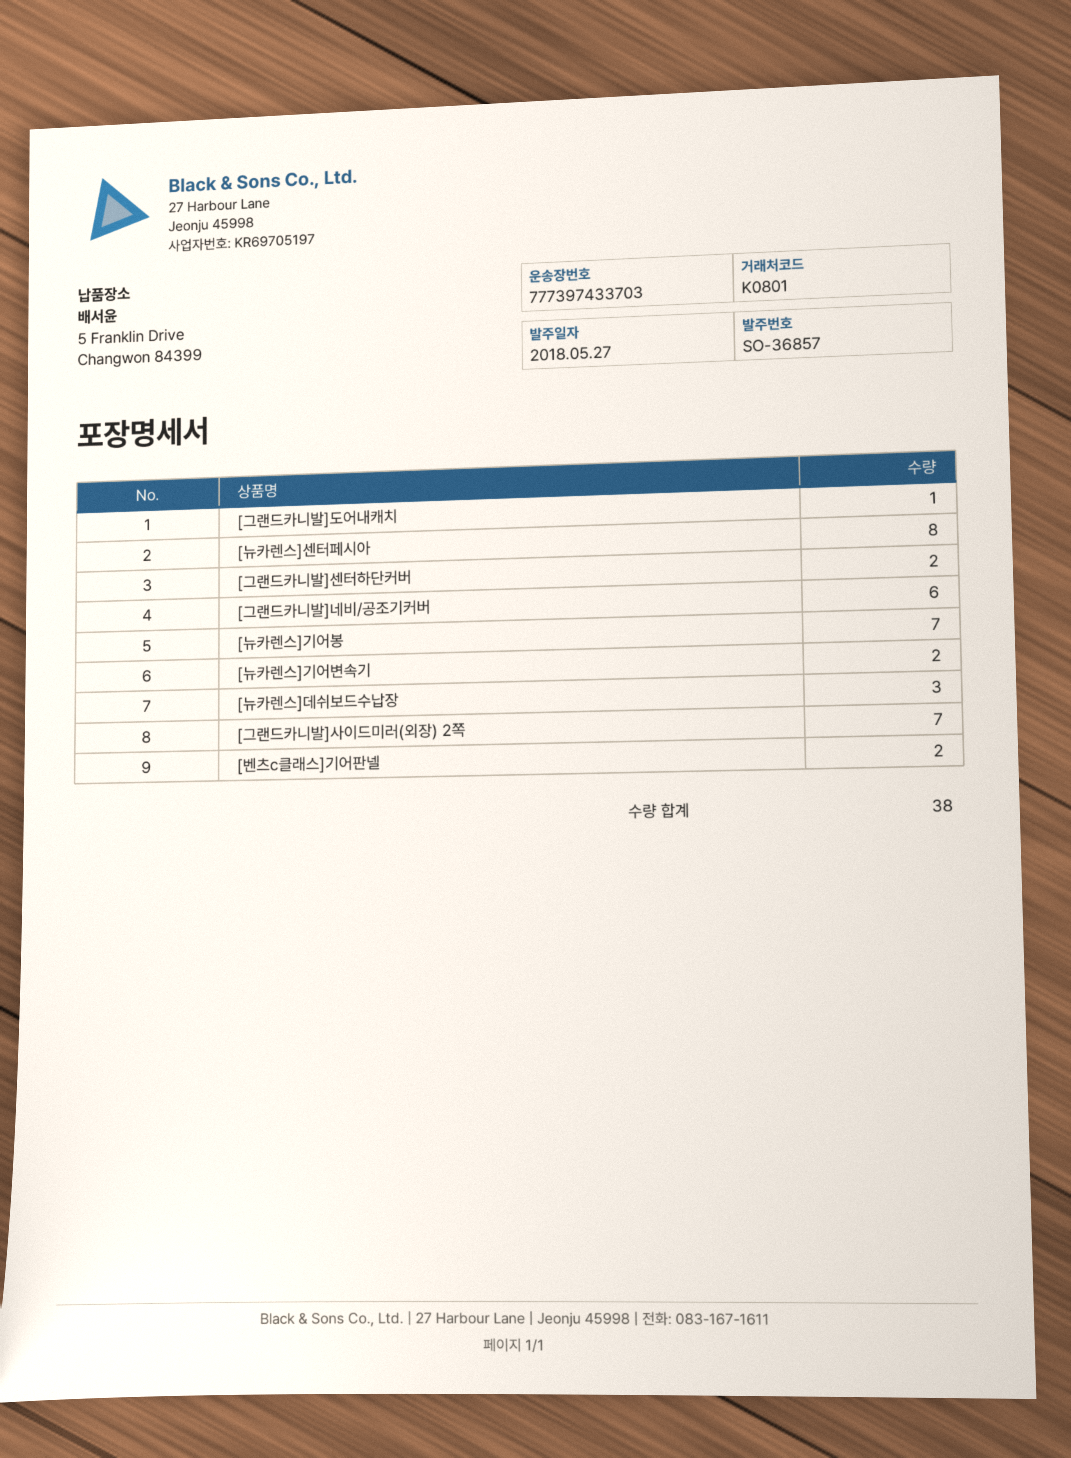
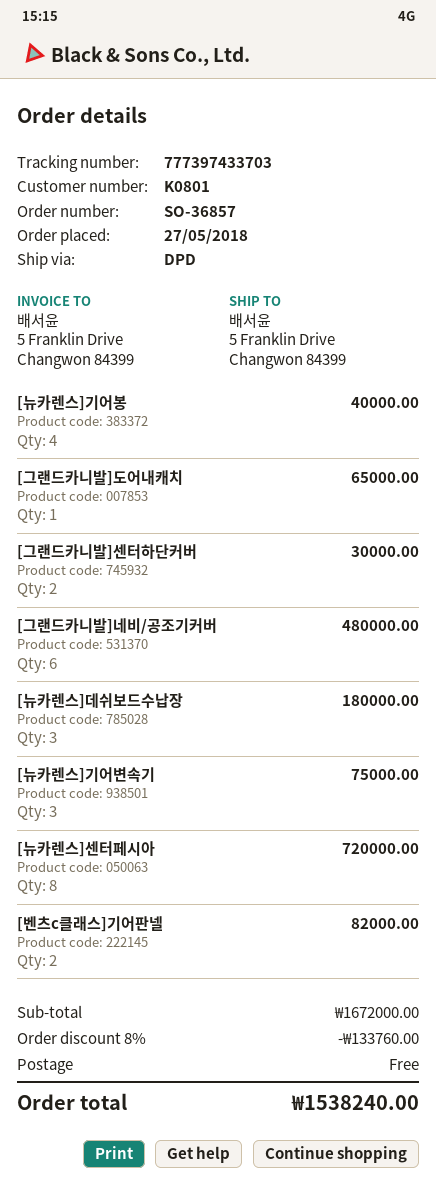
[뉴카렌스]기어봉: 7 -> 4
[뉴카렌스]기어변속기: 2 -> 3
[그랜드카니발]사이드미러(외장) 2쪽: 7 -> none

